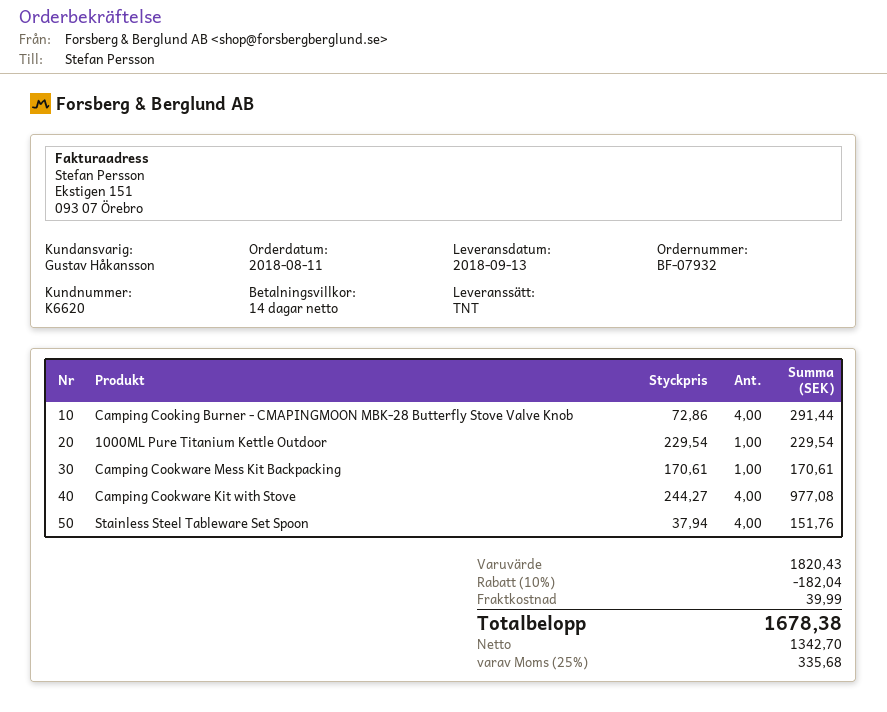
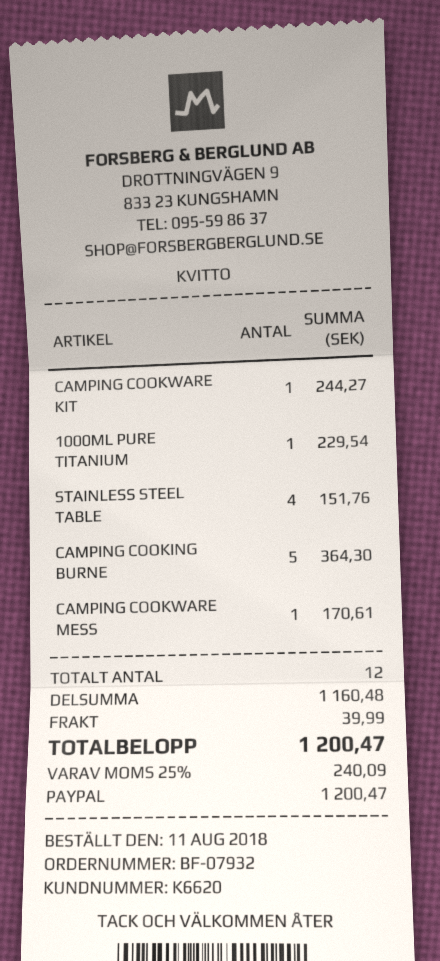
Camping Cooking Burner - CMAPINGMOON MBK-28 Butterfly Stove Valve Knob: 4 for 291.44 -> 5 for 364.30
Camping Cookware Kit with Stove: 4 for 977.08 -> 1 for 244.27
subtotal: 1820.43 -> 1160.48
discount: 10% = 182.04 -> none
tax: 25% = 335.68 -> 25% = 240.09
total: 1678.38 -> 1200.47

